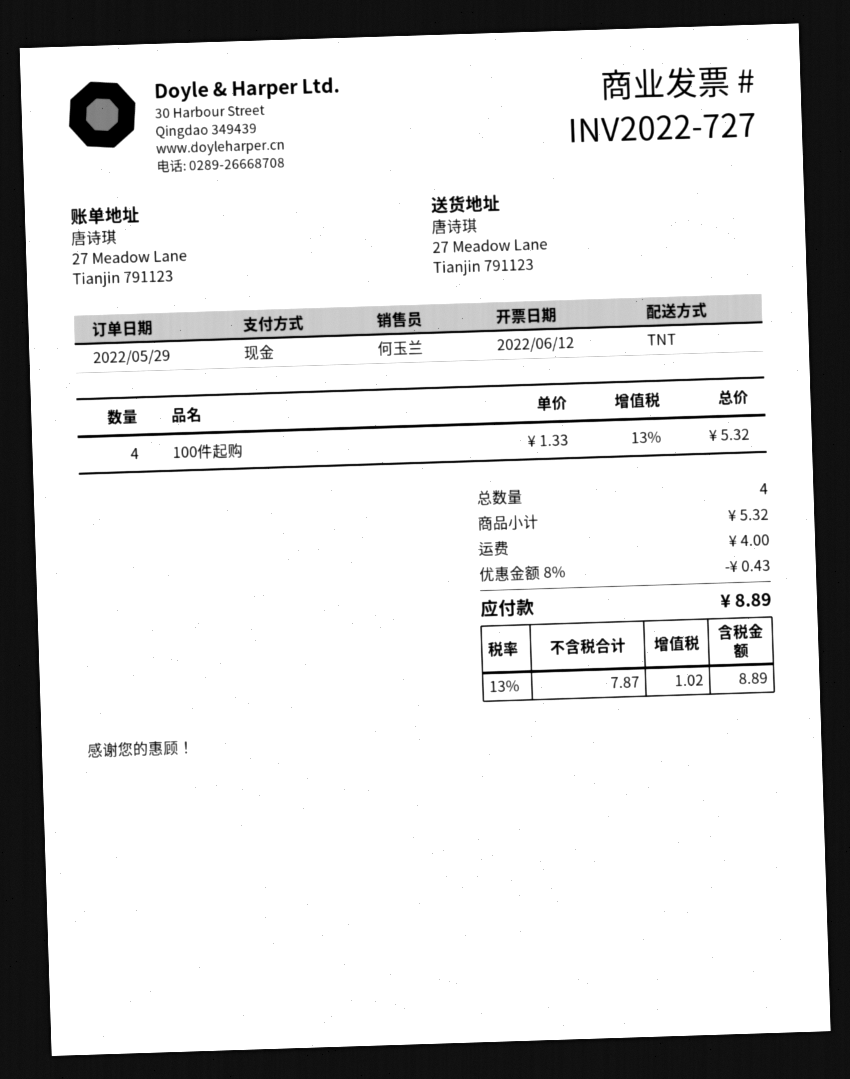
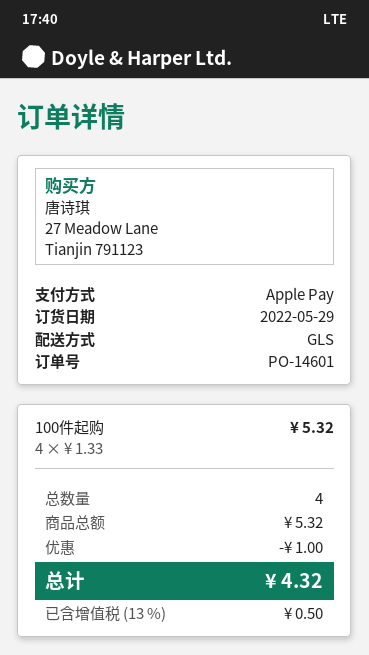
payment method: cash -> Apple Pay
shipping method: TNT -> GLS
discount: 0.43 -> 1.00
shipping: 4.00 -> none
tax: 13% = 1.02 -> 13% = 0.50
total: 8.89 -> 4.32

